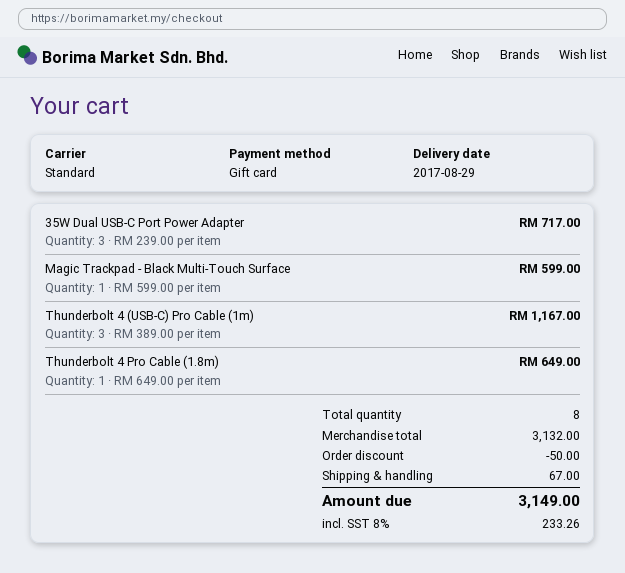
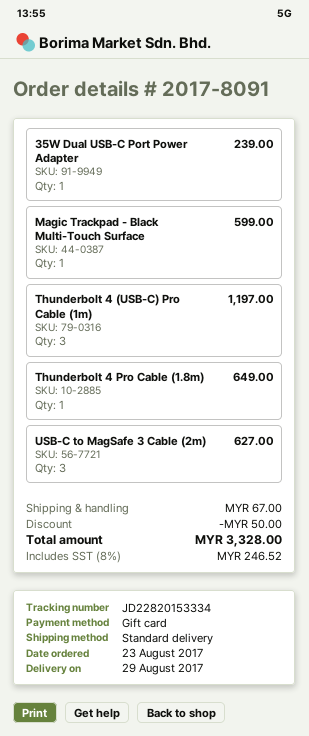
35W Dual USB-C Port Power Adapter: 3 for 717.00 -> 1 for 239.00
Thunderbolt 4 (USB‑C) Pro Cable (1m): 3 for 1167.00 -> 3 for 1197.00
USB-C to MagSafe 3 Cable (2m): none -> 3 for 627.00
tax: 8% = 233.26 -> 8% = 246.52
total: 3149.00 -> 3328.00

